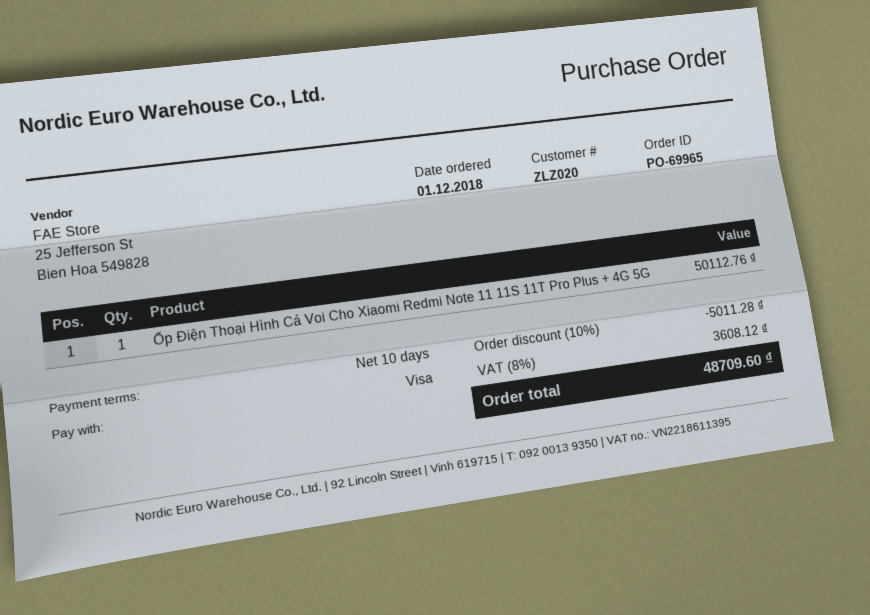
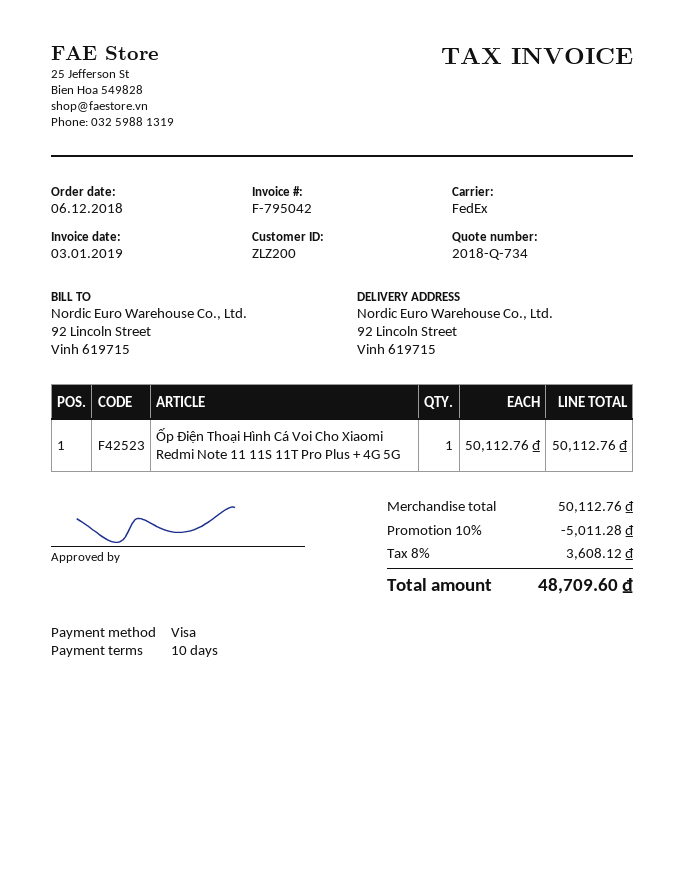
order date: 2018-12-01 -> 2018-12-06
customer number: ZLZ020 -> ZLZ200

